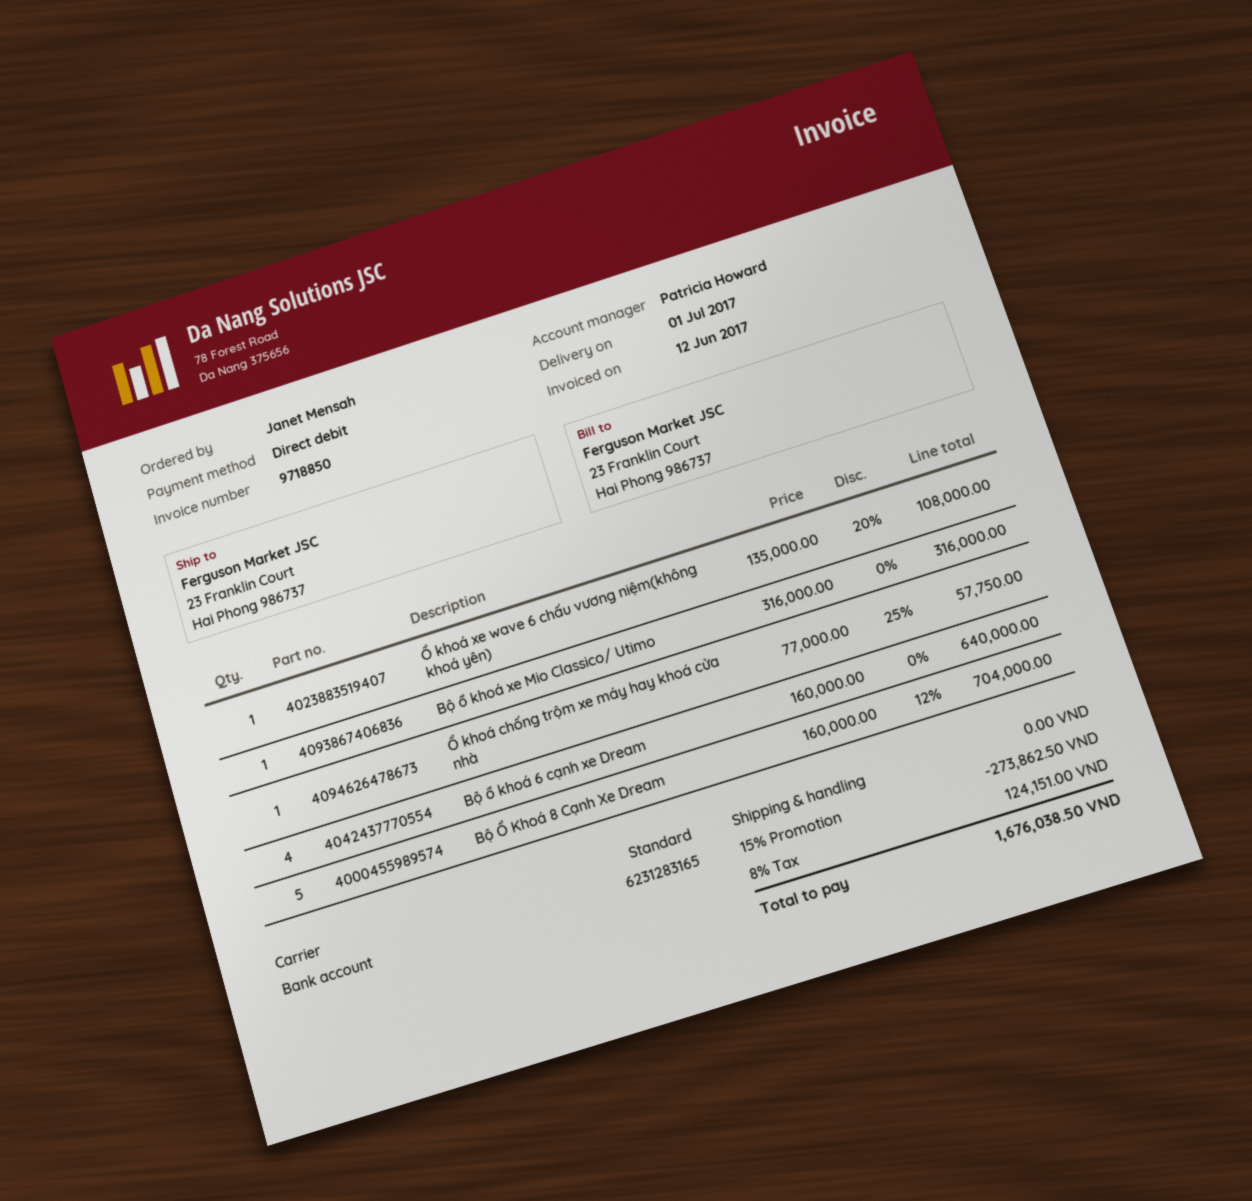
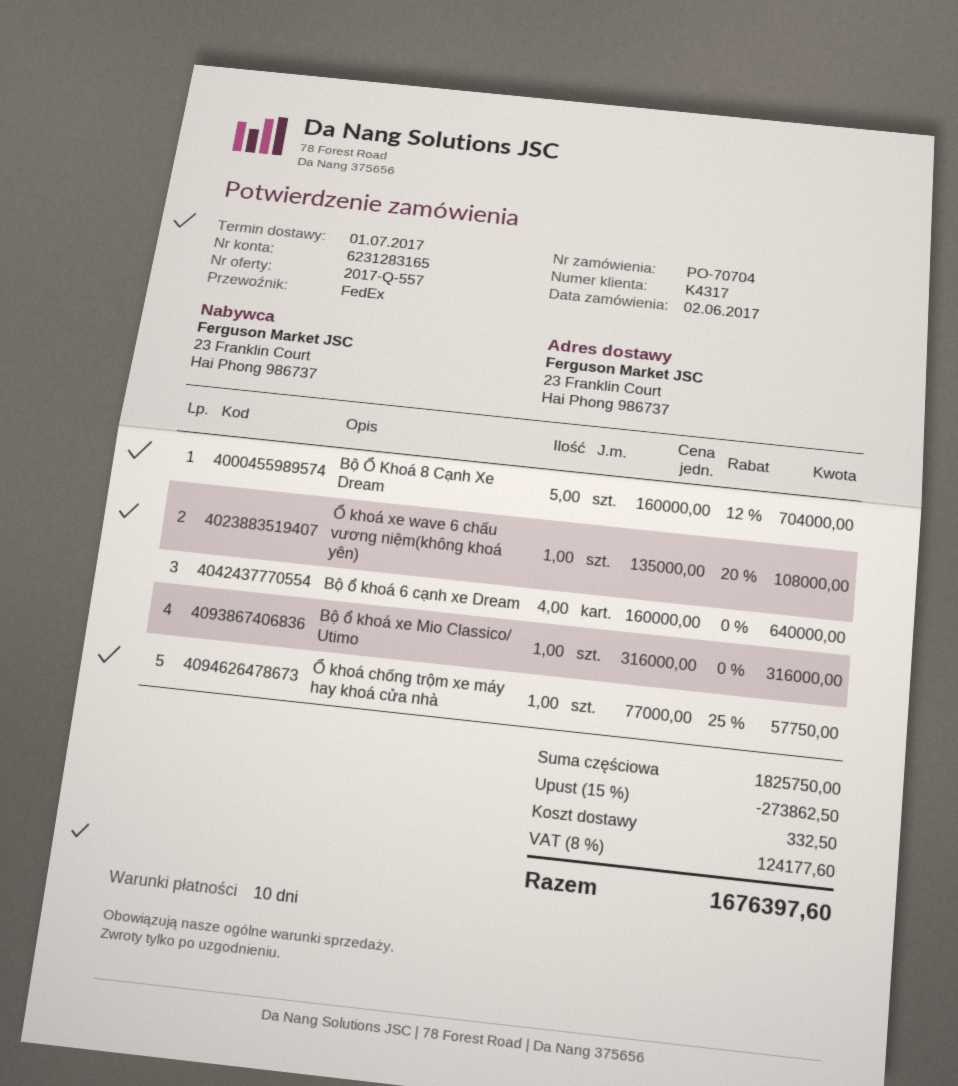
shipping method: standard -> FedEx
shipping: 0.00 -> 332.50
tax: 8% = 124151.00 -> 8% = 124177.60
total: 1676038.50 -> 1676397.60

